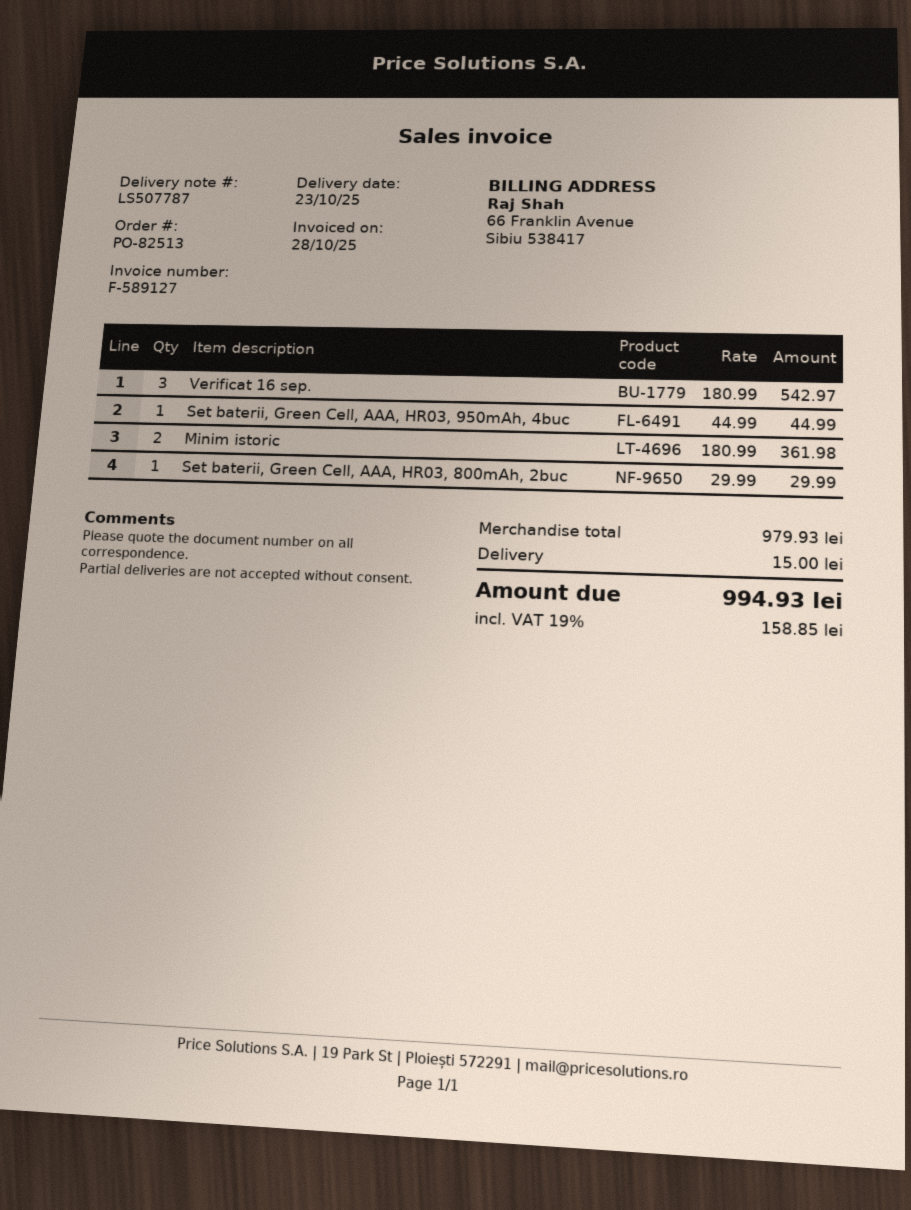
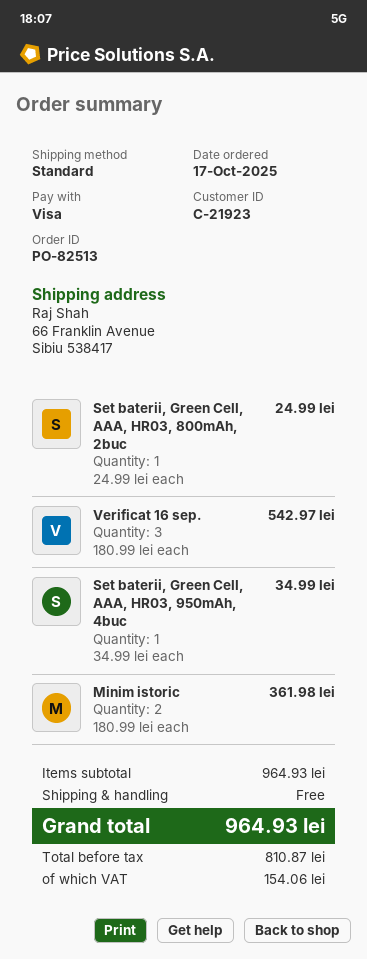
Set baterii, Green Cell, AAA, HR03, 950mAh, 4buc: 1 x 44.99 = 44.99 -> 1 x 34.99 = 34.99
Set baterii, Green Cell, AAA, HR03, 800mAh, 2buc: 1 x 29.99 = 29.99 -> 1 x 24.99 = 24.99
subtotal: 979.93 -> 964.93
shipping: 15.00 -> 0.00
tax: 158.85 -> 154.06
total: 994.93 -> 964.93

